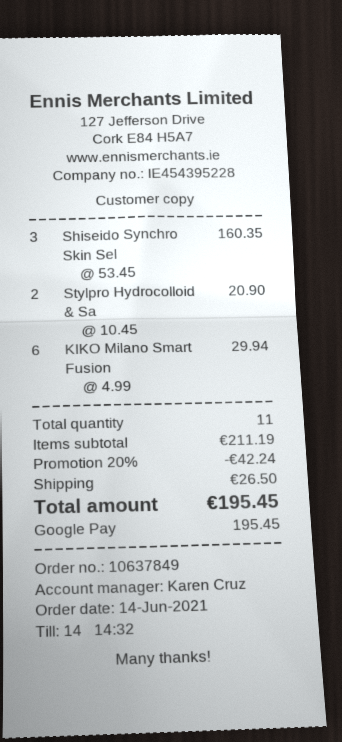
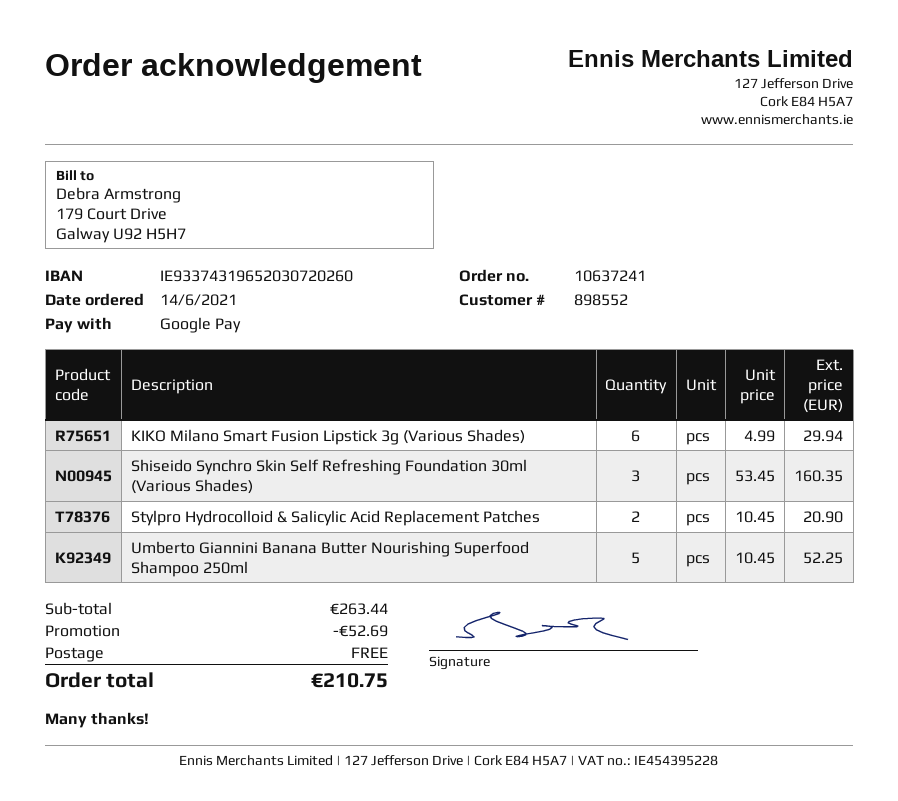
order number: 10637849 -> 10637241
Umberto Giannini Banana Butter Nourishing Superfood Shampoo 250ml: none -> 5 x 10.45 = 52.25
subtotal: 211.19 -> 263.44
discount: 42.24 -> 52.69
shipping: 26.50 -> 0.00
total: 195.45 -> 210.75

